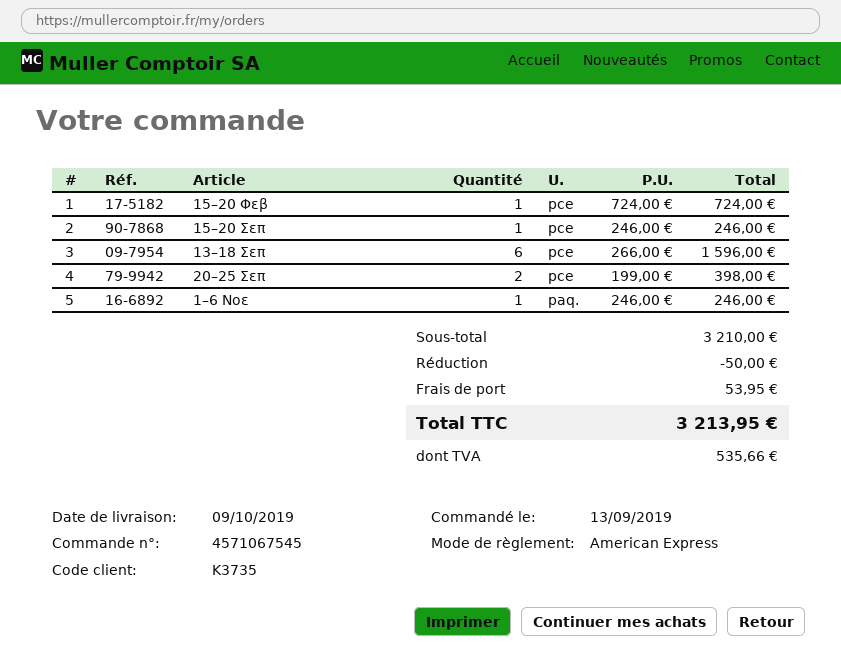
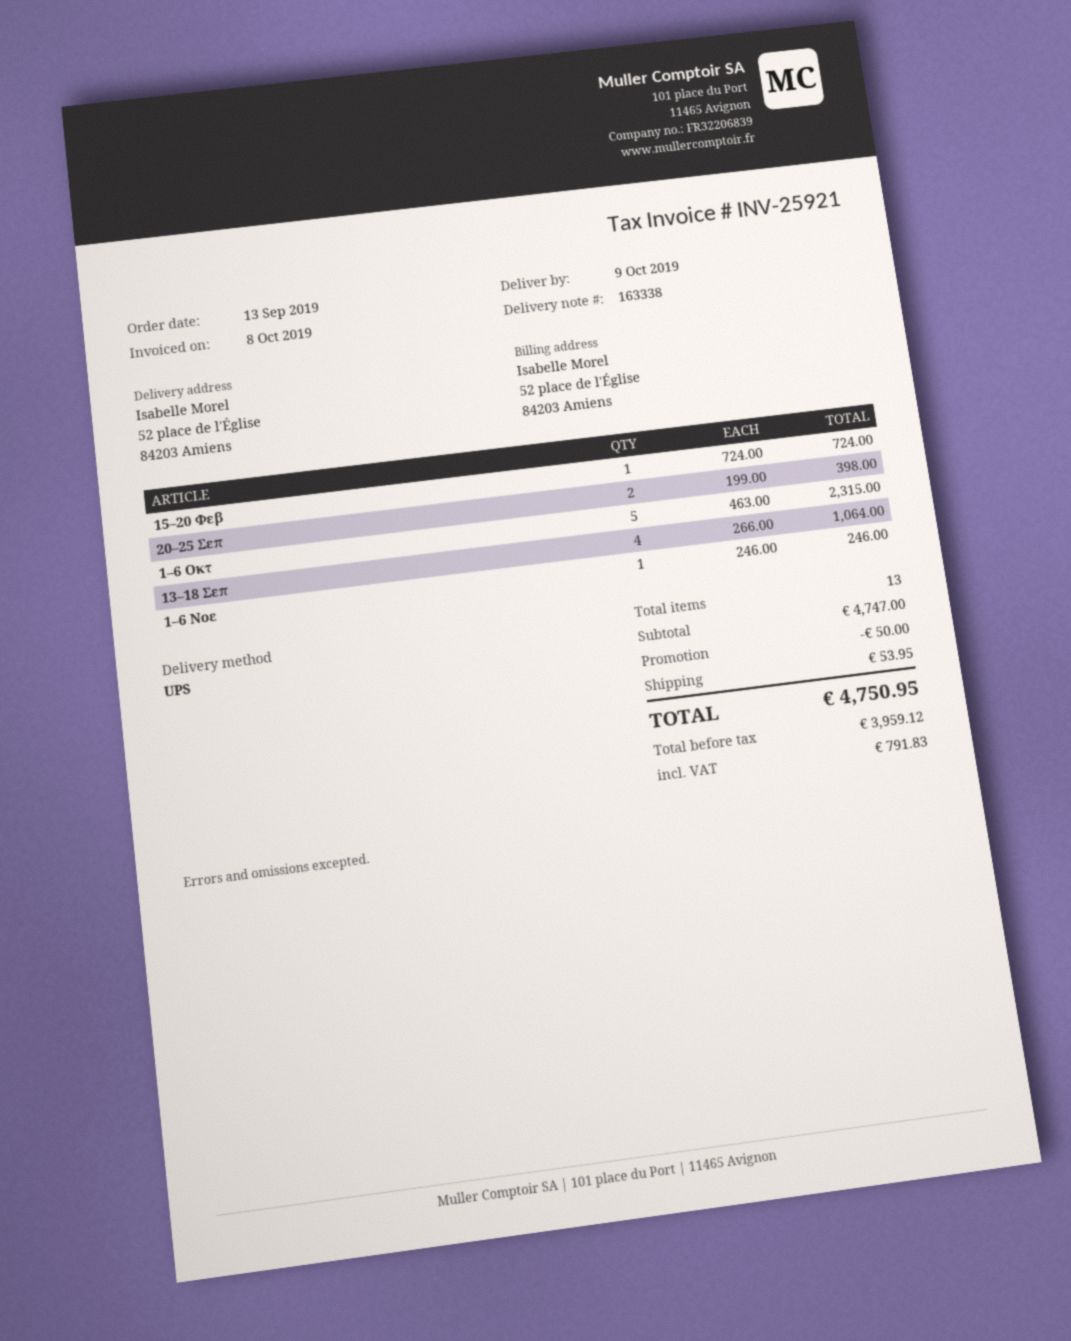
15–20 Σεπ: 1 x 246.00 = 246.00 -> none
13–18 Σεπ: 6 x 266.00 = 1596.00 -> 4 x 266.00 = 1064.00
1–6 Οκτ: none -> 5 x 463.00 = 2315.00
subtotal: 3210.00 -> 4747.00
tax: 535.66 -> 791.83
total: 3213.95 -> 4750.95

